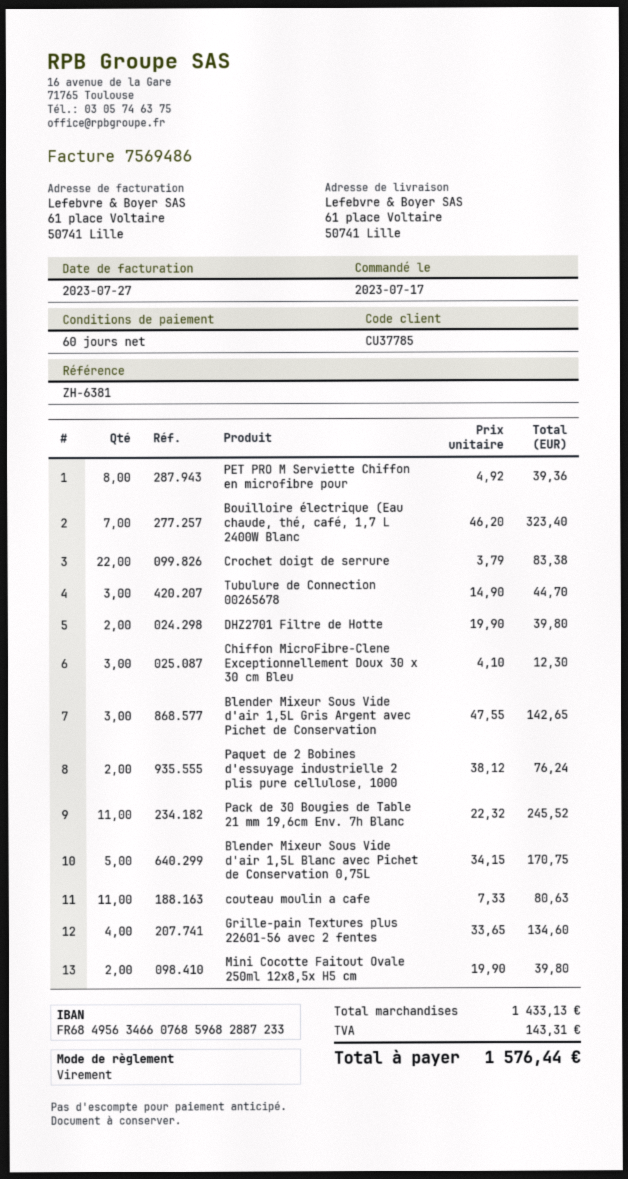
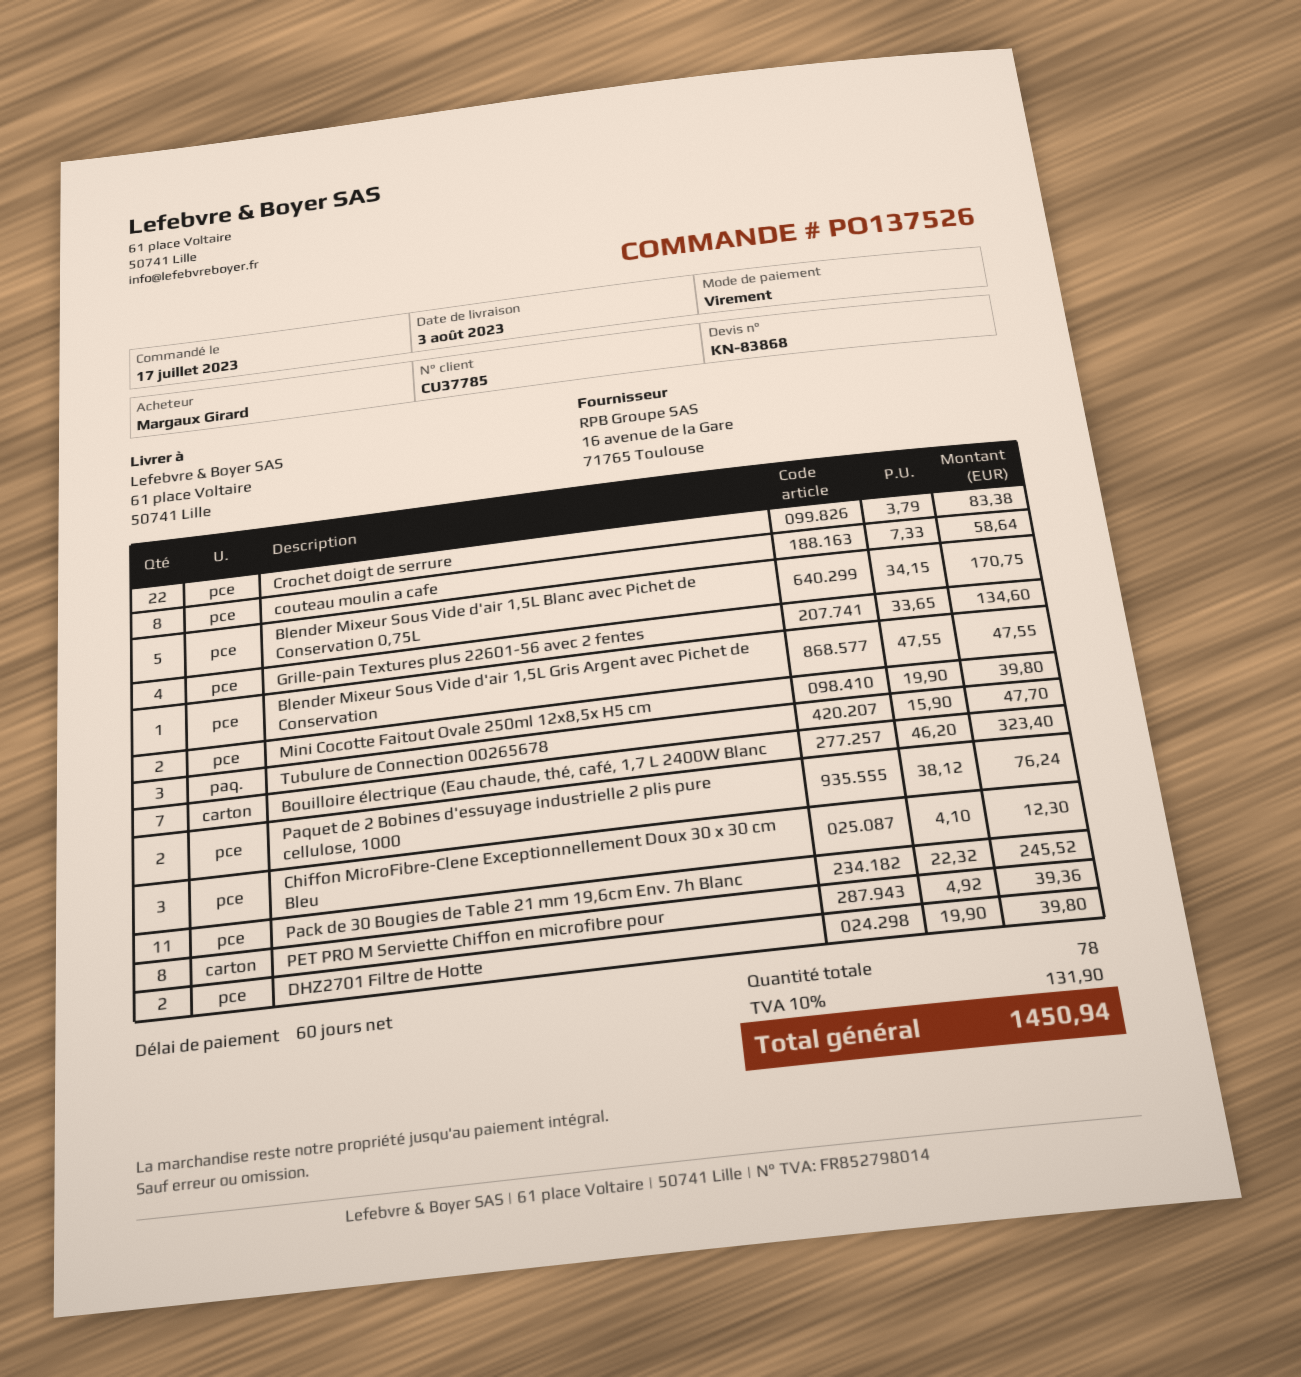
Tubulure de Connection 00265678: 3 x 14.90 = 44.70 -> 3 x 15.90 = 47.70
Blender Mixeur Sous Vide d'air 1,5L Gris Argent avec Pichet de Conservation: 3 x 47.55 = 142.65 -> 1 x 47.55 = 47.55
couteau moulin a cafe: 11 x 7.33 = 80.63 -> 8 x 7.33 = 58.64
tax: 143.31 -> 131.90
total: 1576.44 -> 1450.94

